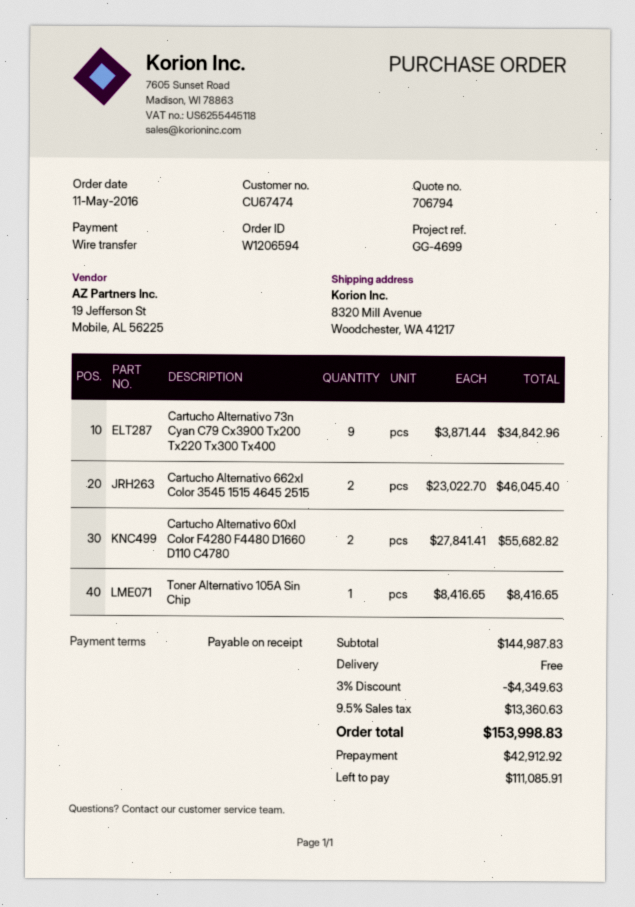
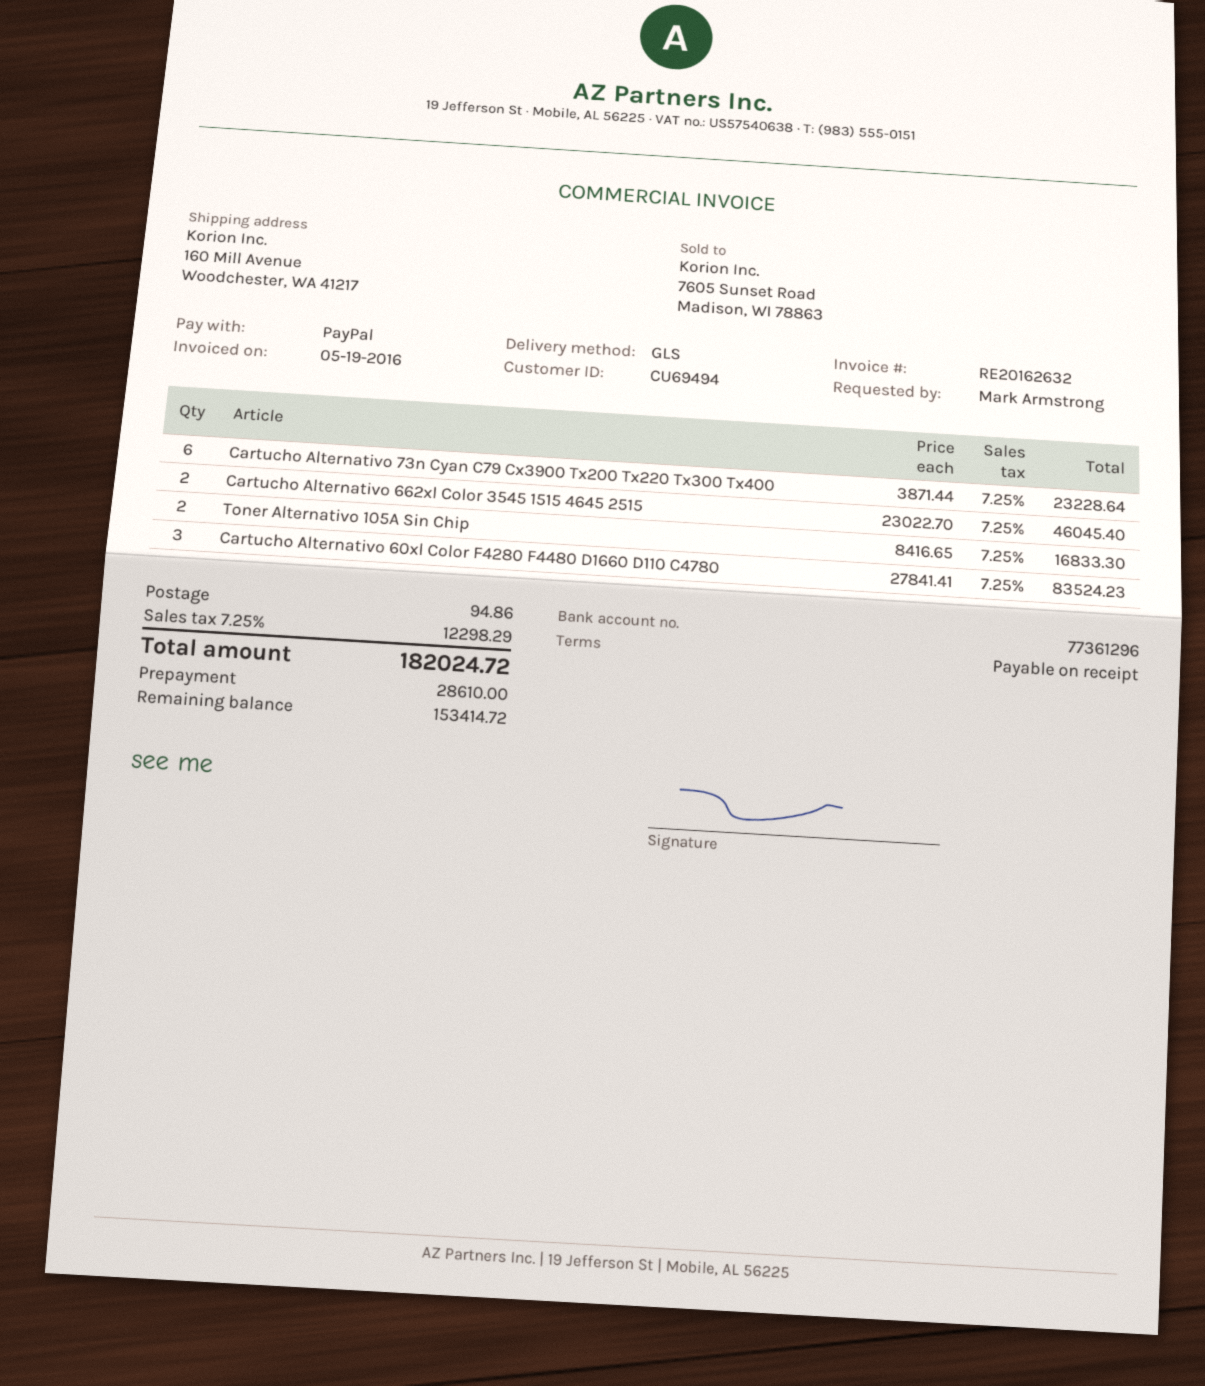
customer number: CU67474 -> CU69494
payment method: bank transfer -> PayPal
ship to: 8320 Mill Avenue, Woodchester, WA 41217 -> 160 Mill Avenue, Woodchester, WA 41217
Cartucho Alternativo 73n Cyan C79 Cx3900 Tx200 Tx220 Tx300 Tx400: 9 x 3871.44 = 34842.96 -> 6 x 3871.44 = 23228.64
Cartucho Alternativo 60xl Color F4280 F4480 D1660 D110 C4780: 2 x 27841.41 = 55682.82 -> 3 x 27841.41 = 83524.23
Toner Alternativo 105A Sin Chip: 1 x 8416.65 = 8416.65 -> 2 x 8416.65 = 16833.30
discount: 3% = 4349.63 -> none
shipping: 0.00 -> 94.86
tax: 9.5% = 13360.63 -> 7.25% = 12298.29
total: 153998.83 -> 182024.72
deposit: 42912.92 -> 28610.00
balance: 111085.91 -> 153414.72

